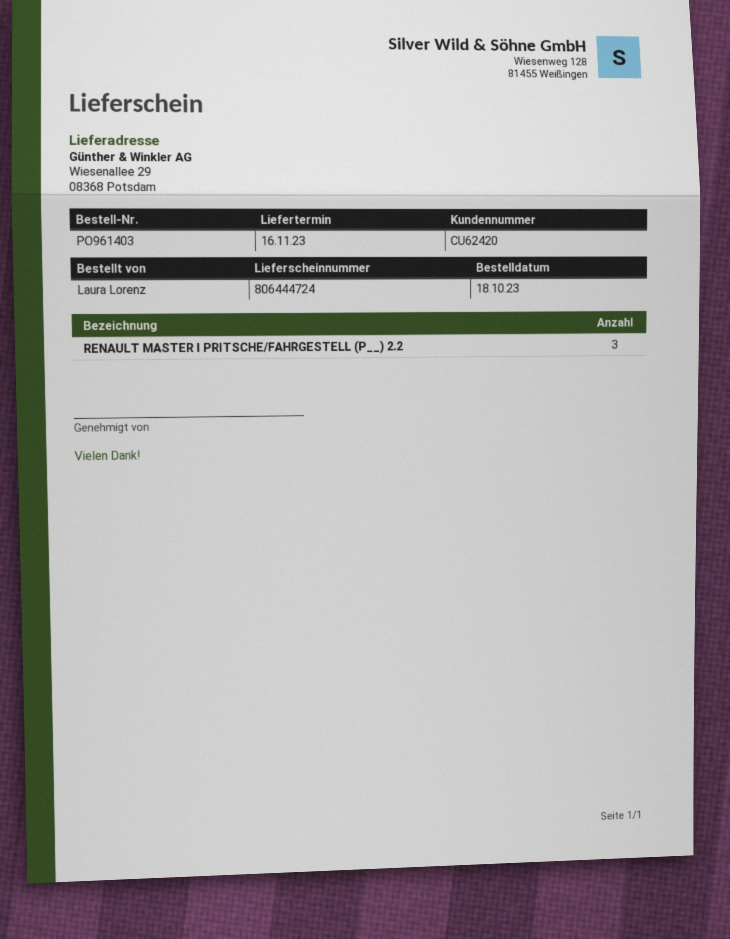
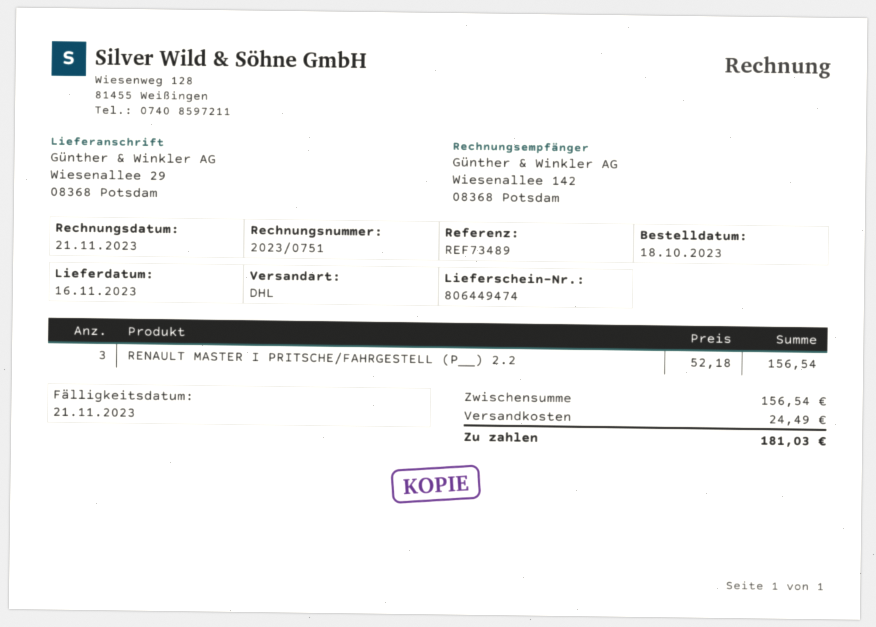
delivery note number: 806444724 -> 806449474

